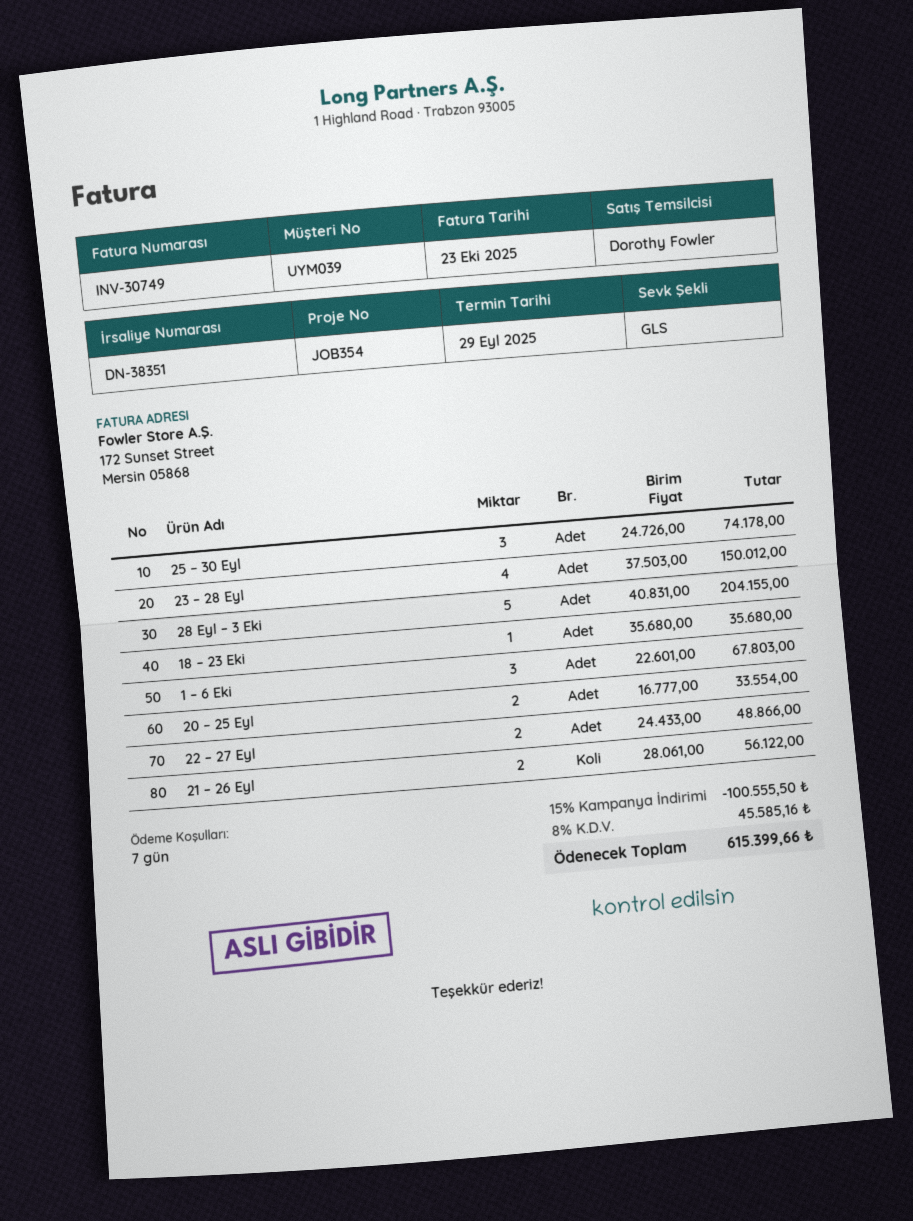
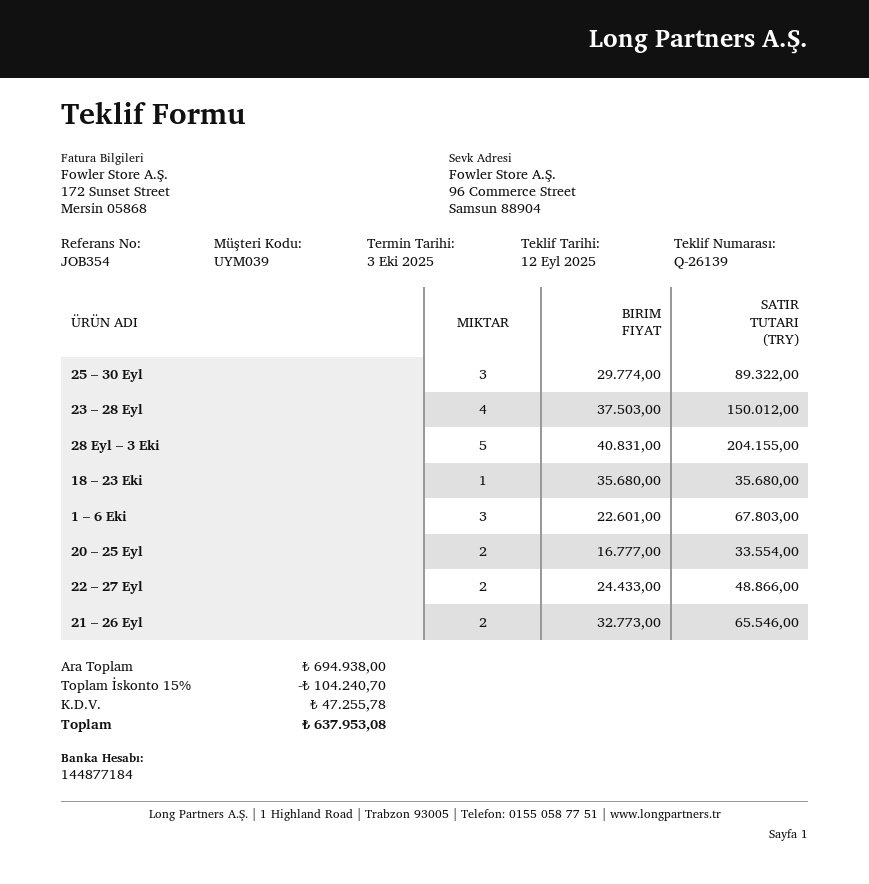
delivery date: 2025-09-29 -> 2025-10-03
25 – 30 Eyl: 3 x 24726.00 = 74178.00 -> 3 x 29774.00 = 89322.00
21 – 26 Eyl: 2 x 28061.00 = 56122.00 -> 2 x 32773.00 = 65546.00
discount: 15% = 100555.50 -> 15% = 104240.70
tax: 45585.16 -> 47255.78
total: 615399.66 -> 637953.08

